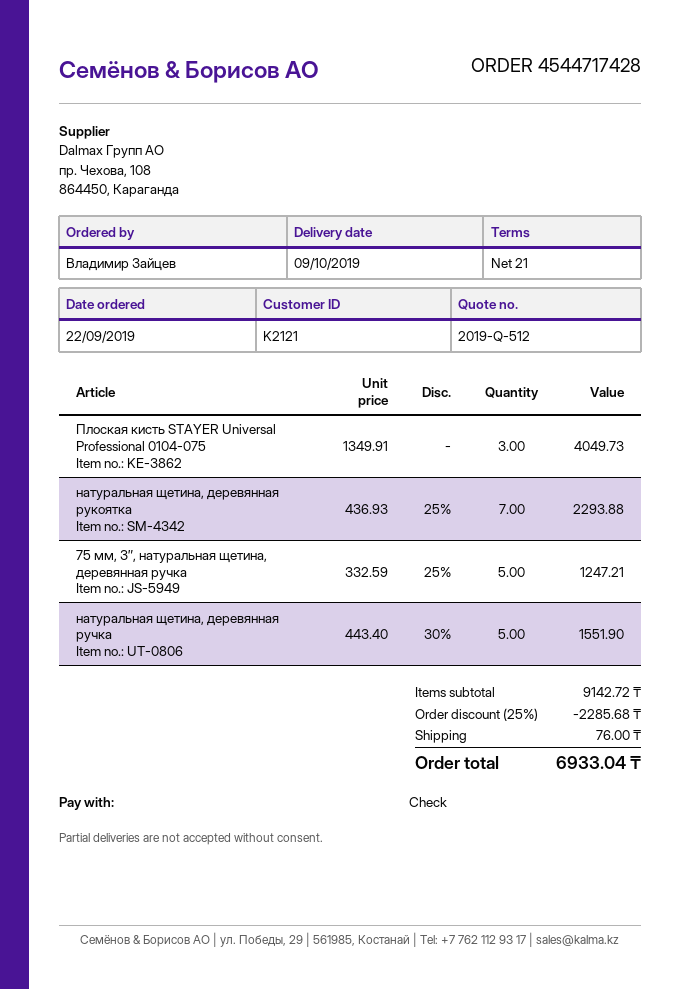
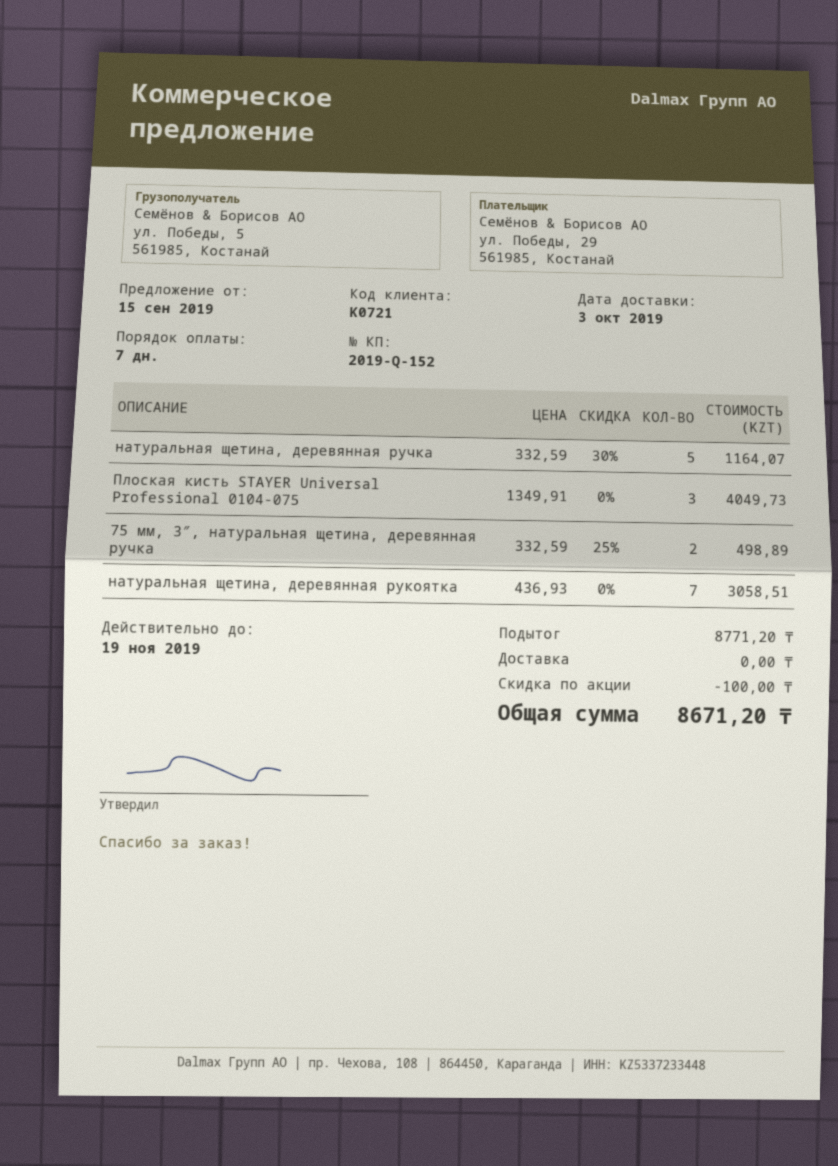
quote number: 2019-Q-512 -> 2019-Q-152
delivery date: 2019-10-09 -> 2019-10-03
payment terms: 21 days -> 7 days
customer number: K2121 -> K0721
натуральная щетина, деревянная рукоятка: 7 x 436.93 - 25% = 2293.88 -> 7 x 436.93 = 3058.51
75 мм, 3″, натуральная щетина, деревянная ручка: 5 x 332.59 - 25% = 1247.21 -> 2 x 332.59 - 25% = 498.89
натуральная щетина, деревянная ручка: 5 x 443.40 - 30% = 1551.90 -> 5 x 332.59 - 30% = 1164.07
subtotal: 9142.72 -> 8771.20
discount: 2285.68 -> 100.00
shipping: 76.00 -> 0.00
total: 6933.04 -> 8671.20

